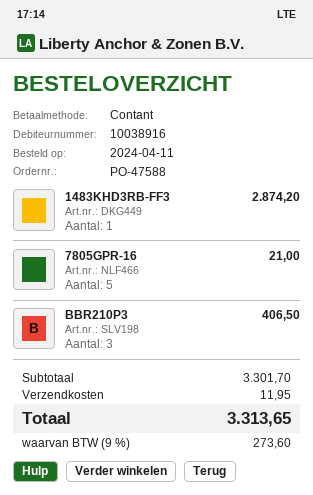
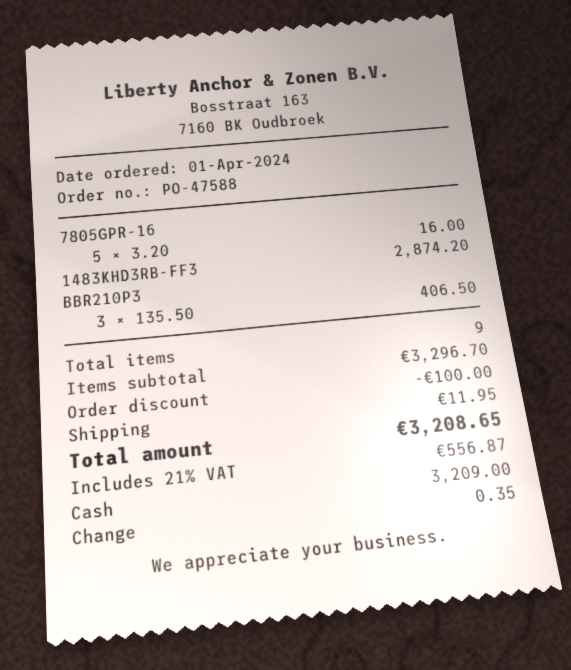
order date: 2024-04-11 -> 2024-04-01
7805GPR-16: 5 for 21.00 -> 5 for 16.00
subtotal: 3301.70 -> 3296.70
discount: none -> 100.00
tax: 9% = 273.60 -> 21% = 556.87
total: 3313.65 -> 3208.65

